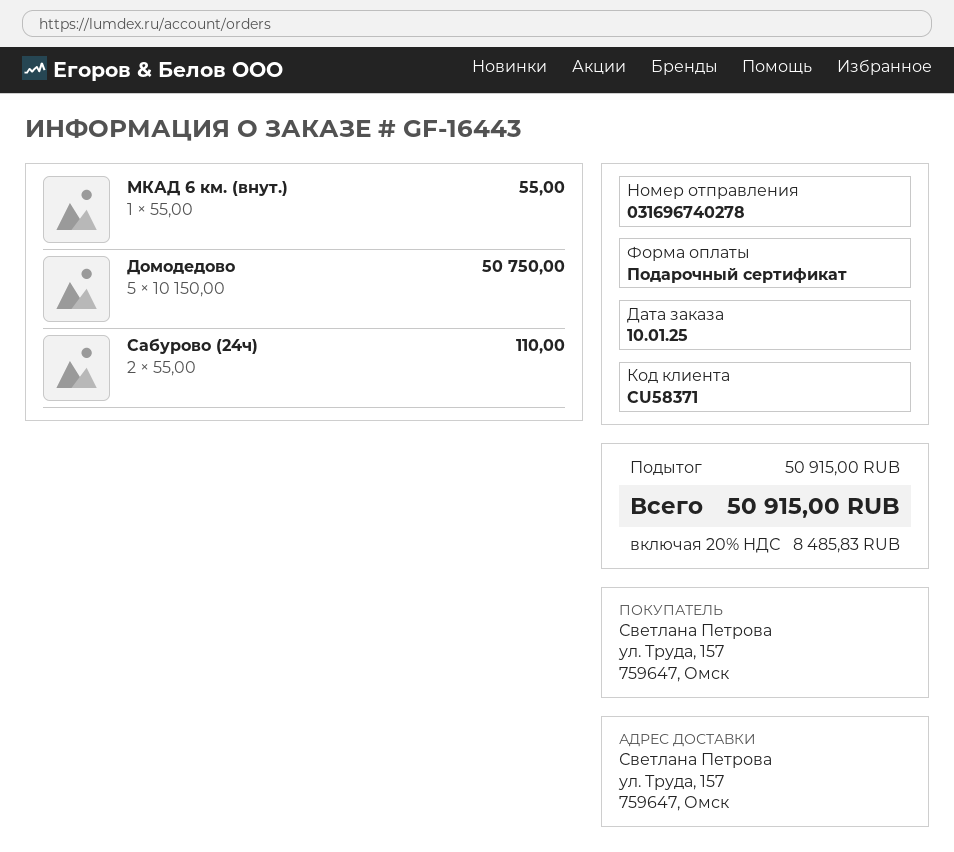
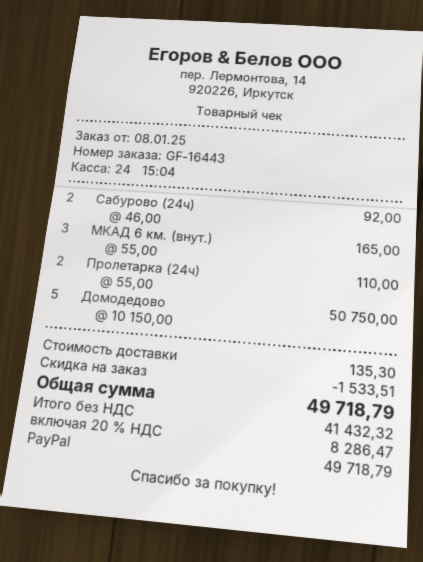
order date: 2025-01-10 -> 2025-01-08
payment method: gift card -> PayPal
МКАД 6 км. (внут.): 1 x 55.00 = 55.00 -> 3 x 55.00 = 165.00
Сабурово (24ч): 2 x 55.00 = 110.00 -> 2 x 46.00 = 92.00
Пролетарка (24ч): none -> 2 x 55.00 = 110.00
discount: none -> 1533.51
shipping: none -> 135.30
tax: 20% = 8485.83 -> 20% = 8286.47
total: 50915.00 -> 49718.79

